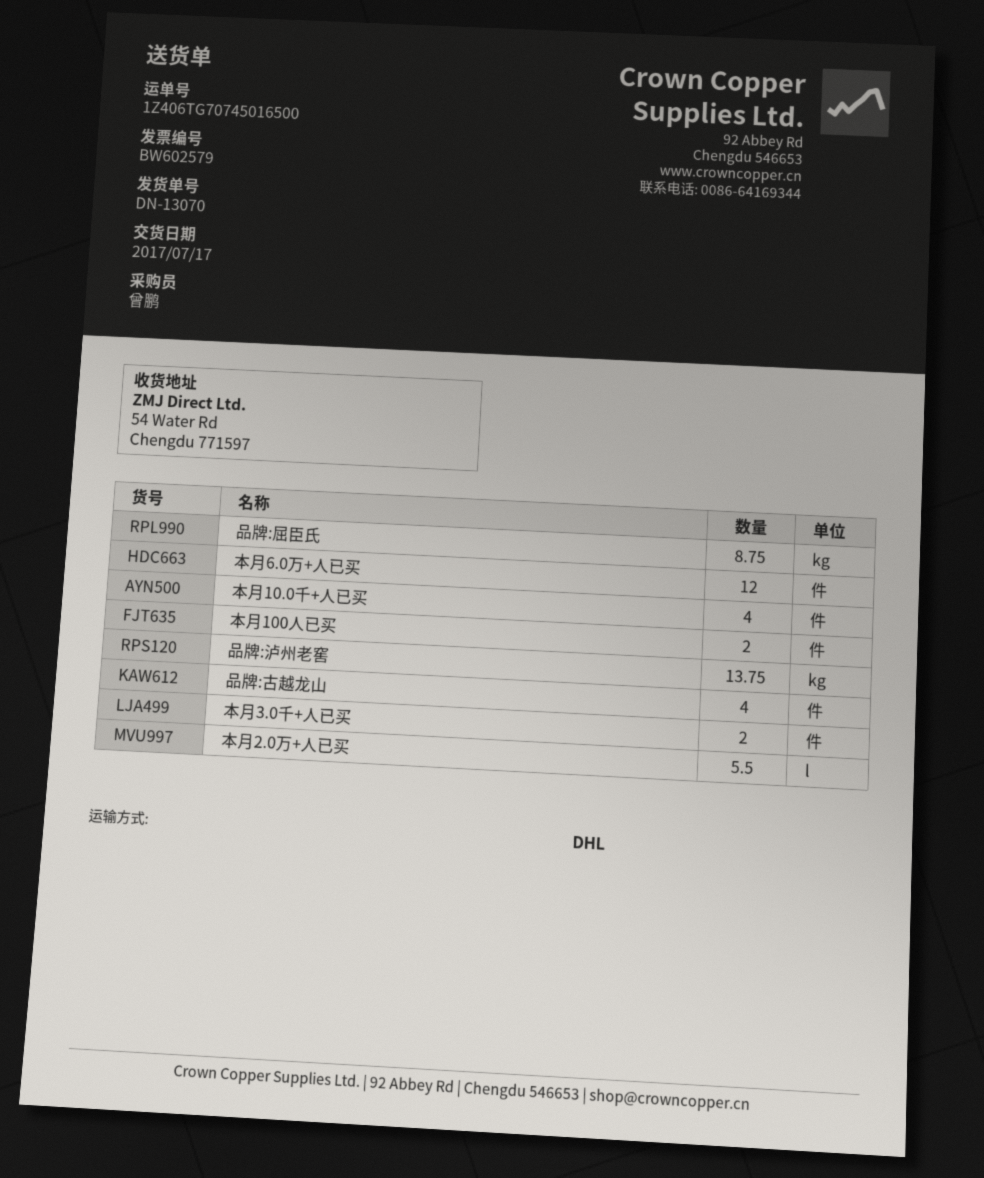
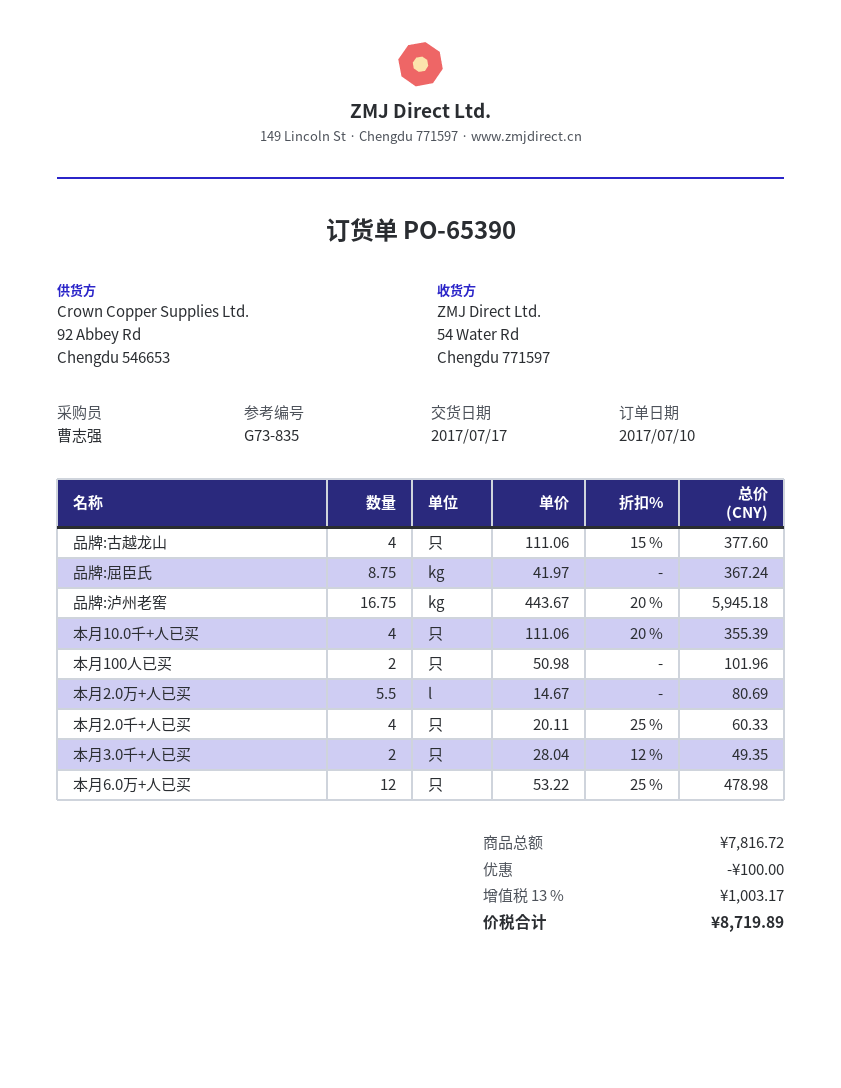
ordered by: 曾鹏 -> 曹志强
品牌:泸州老窖: 13.75 -> 16.75
本月2.0千+人已买: none -> 4

